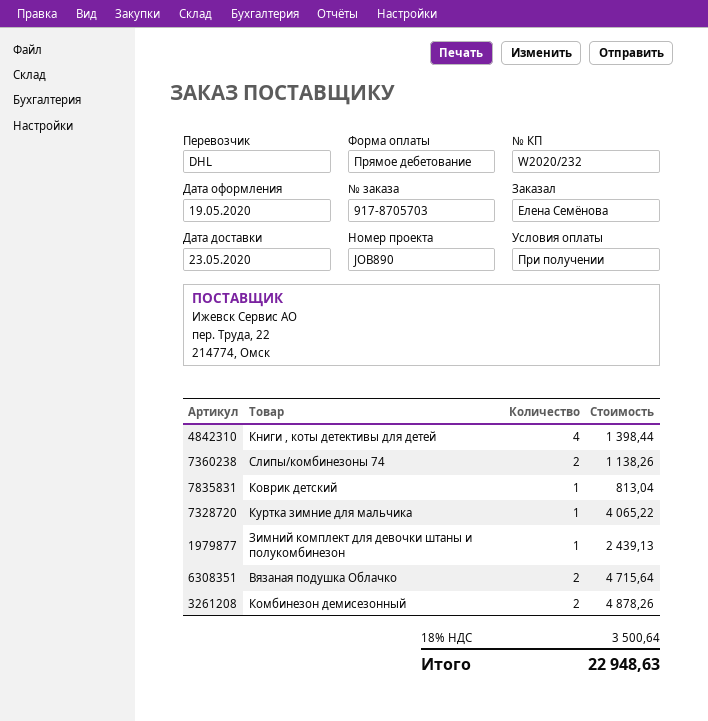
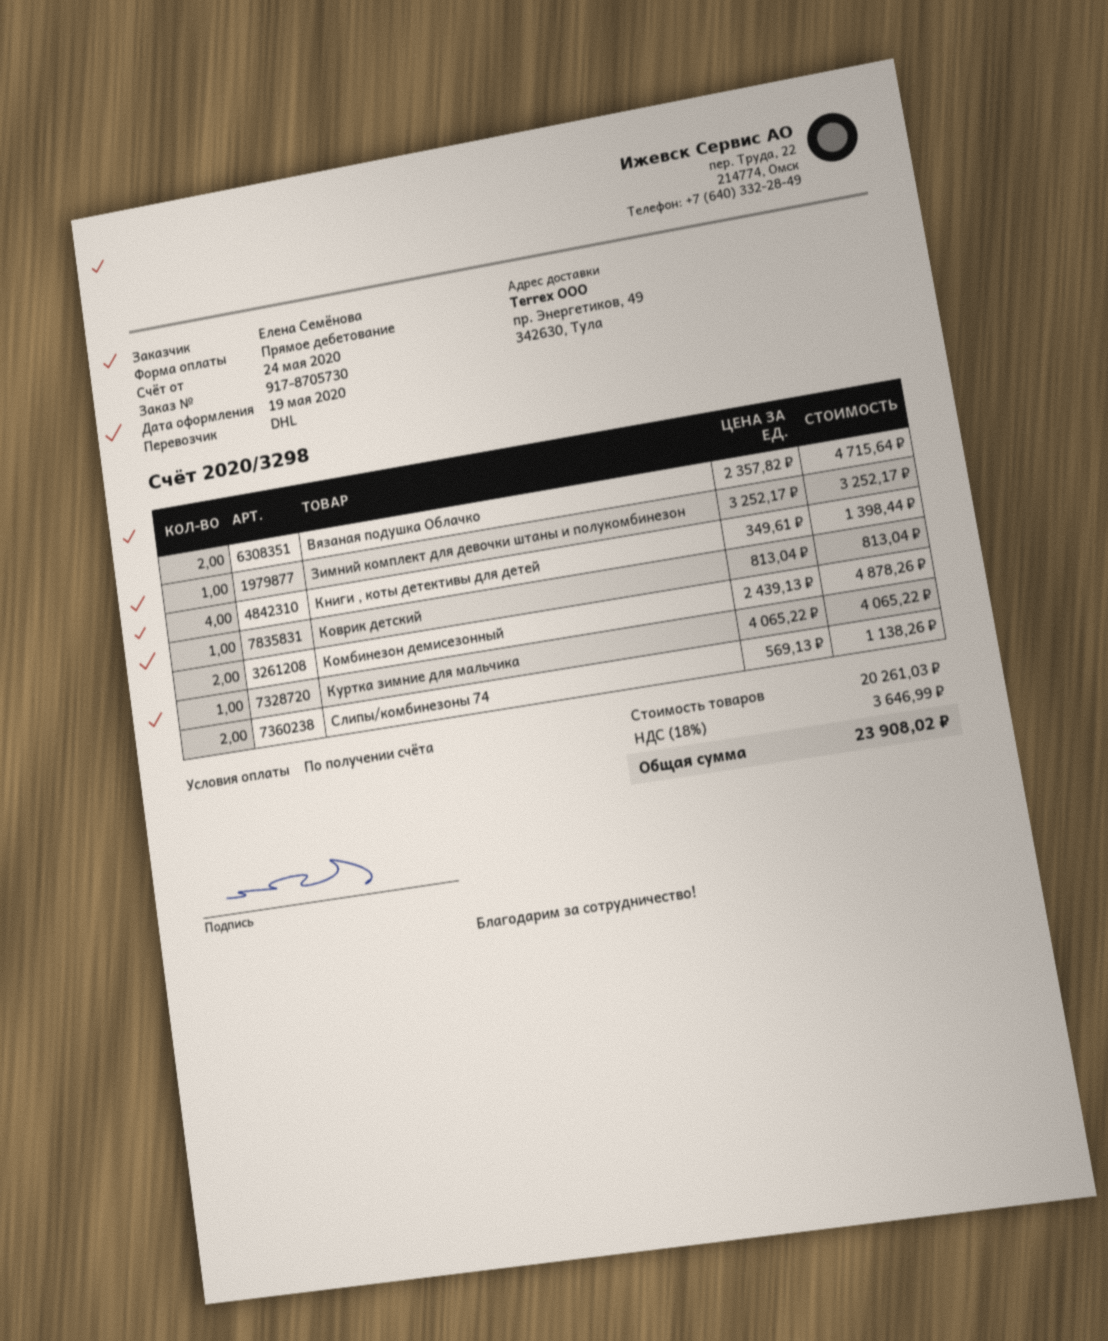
order number: 917-8705703 -> 917-8705730
Зимний комплект для девочки штаны и полукомбинезон: 1 for 2439.13 -> 1 for 3252.17
tax: 18% = 3500.64 -> 18% = 3646.99
total: 22948.63 -> 23908.02

